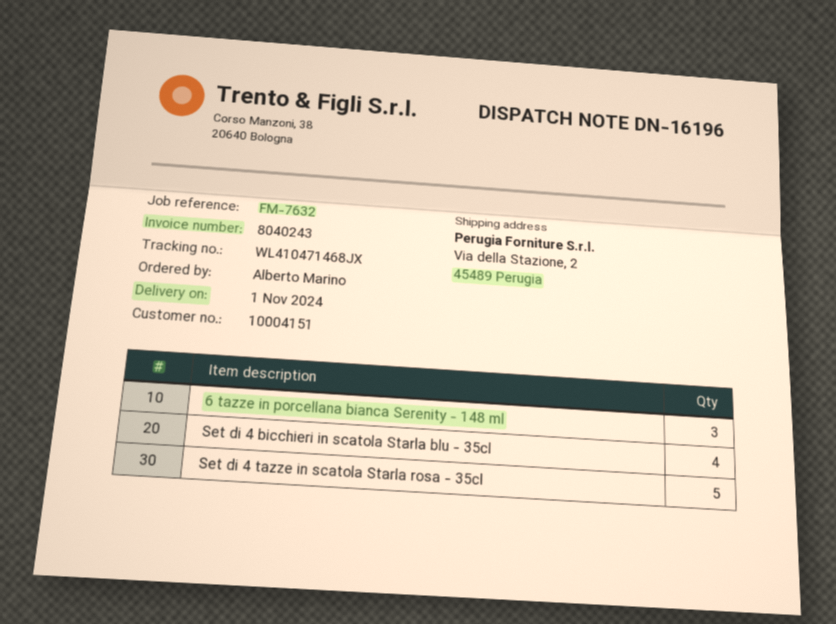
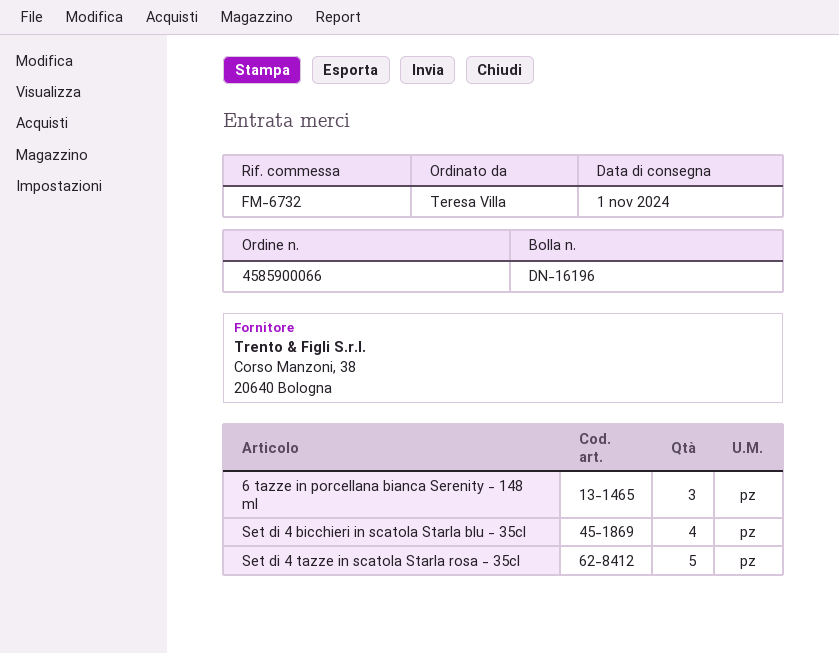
reference: FM-7632 -> FM-6732
ordered by: Alberto Marino -> Teresa Villa

